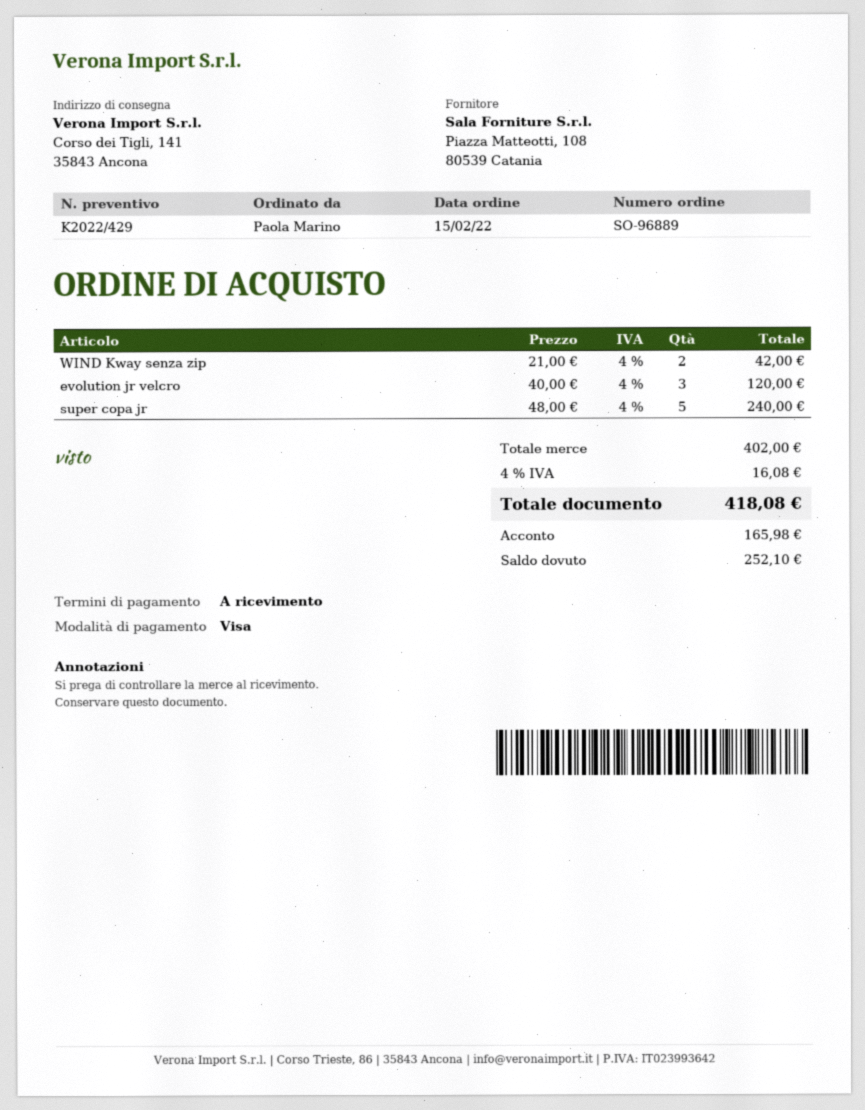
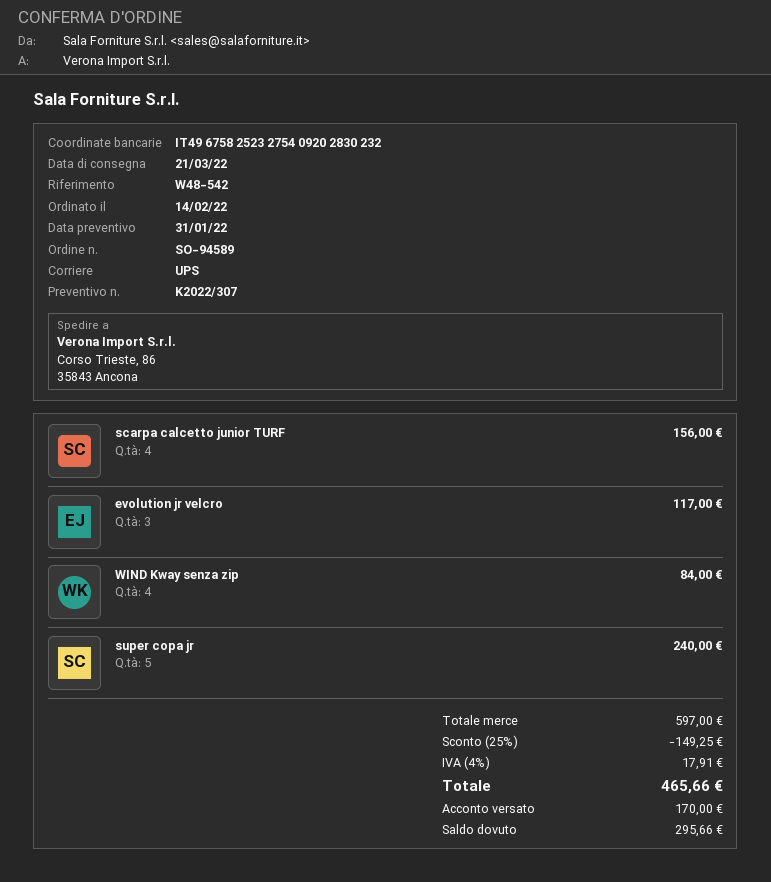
quote number: K2022/429 -> K2022/307
order number: SO-96889 -> SO-94589
order date: 2022-02-15 -> 2022-02-14
ship to: Corso dei Tigli, 141, 35843 Ancona -> Corso Trieste, 86, 35843 Ancona
WIND Kway senza zip: 2 for 42.00 -> 4 for 84.00
evolution jr velcro: 3 for 120.00 -> 3 for 117.00
scarpa calcetto junior TURF: none -> 4 for 156.00
subtotal: 402.00 -> 597.00
discount: none -> 25% = 149.25
tax: 4% = 16.08 -> 4% = 17.91
total: 418.08 -> 465.66
deposit: 165.98 -> 170.00
balance: 252.10 -> 295.66

